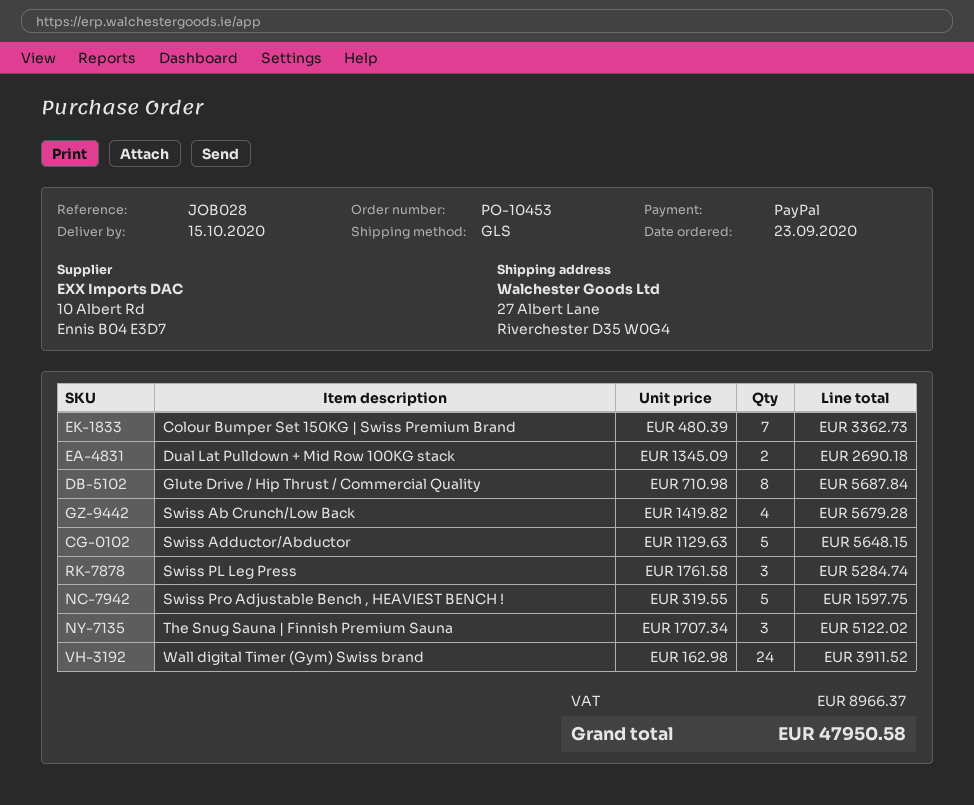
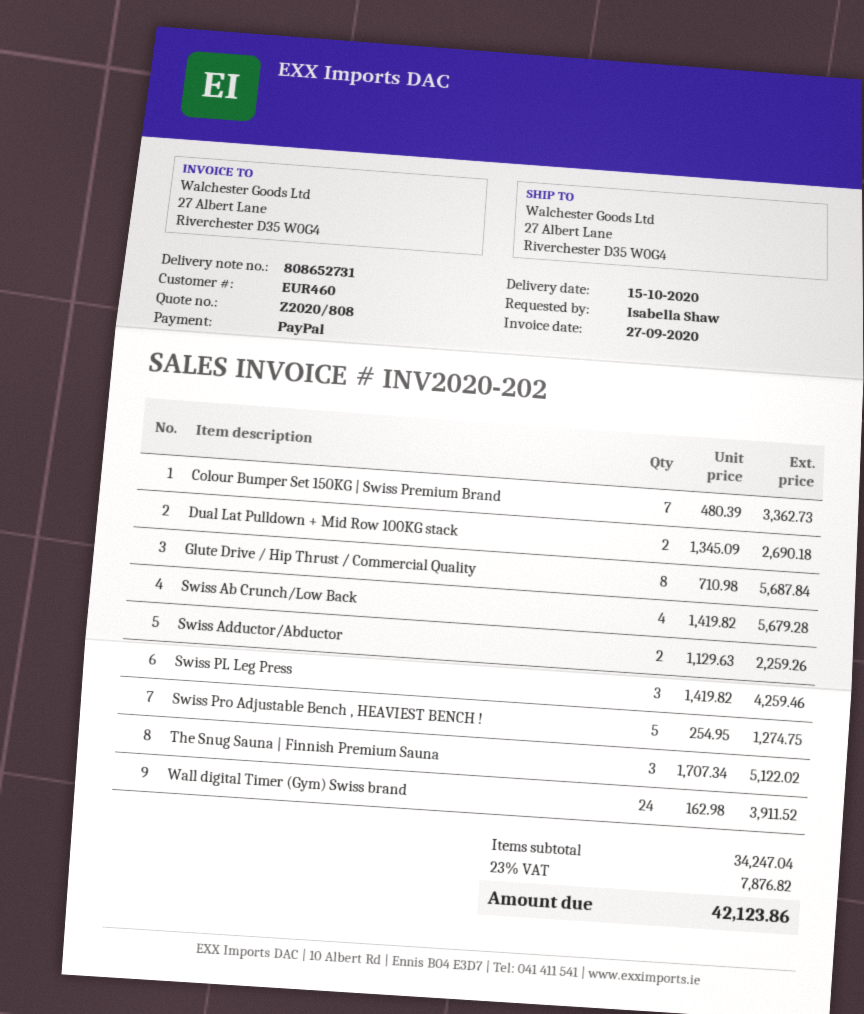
Swiss Adductor/Abductor: 5 x 1129.63 = 5648.15 -> 2 x 1129.63 = 2259.26
Swiss PL Leg Press: 3 x 1761.58 = 5284.74 -> 3 x 1419.82 = 4259.46
Swiss Pro Adjustable Bench , HEAVIEST BENCH !: 5 x 319.55 = 1597.75 -> 5 x 254.95 = 1274.75
tax: 8966.37 -> 7876.82
total: 47950.58 -> 42123.86

